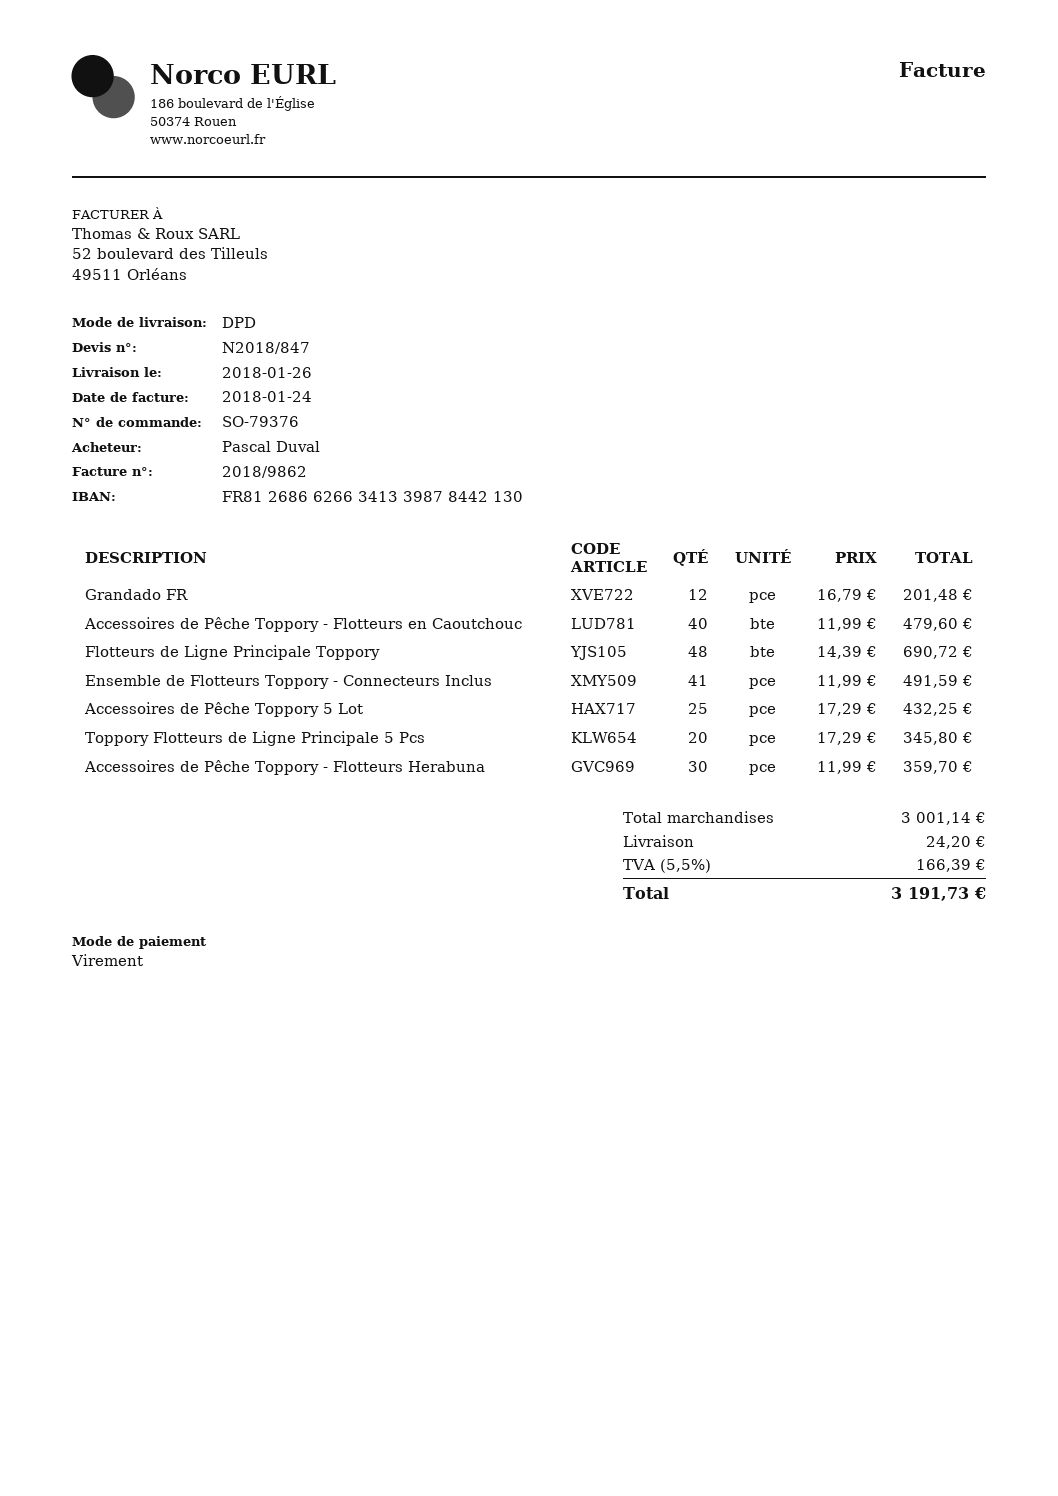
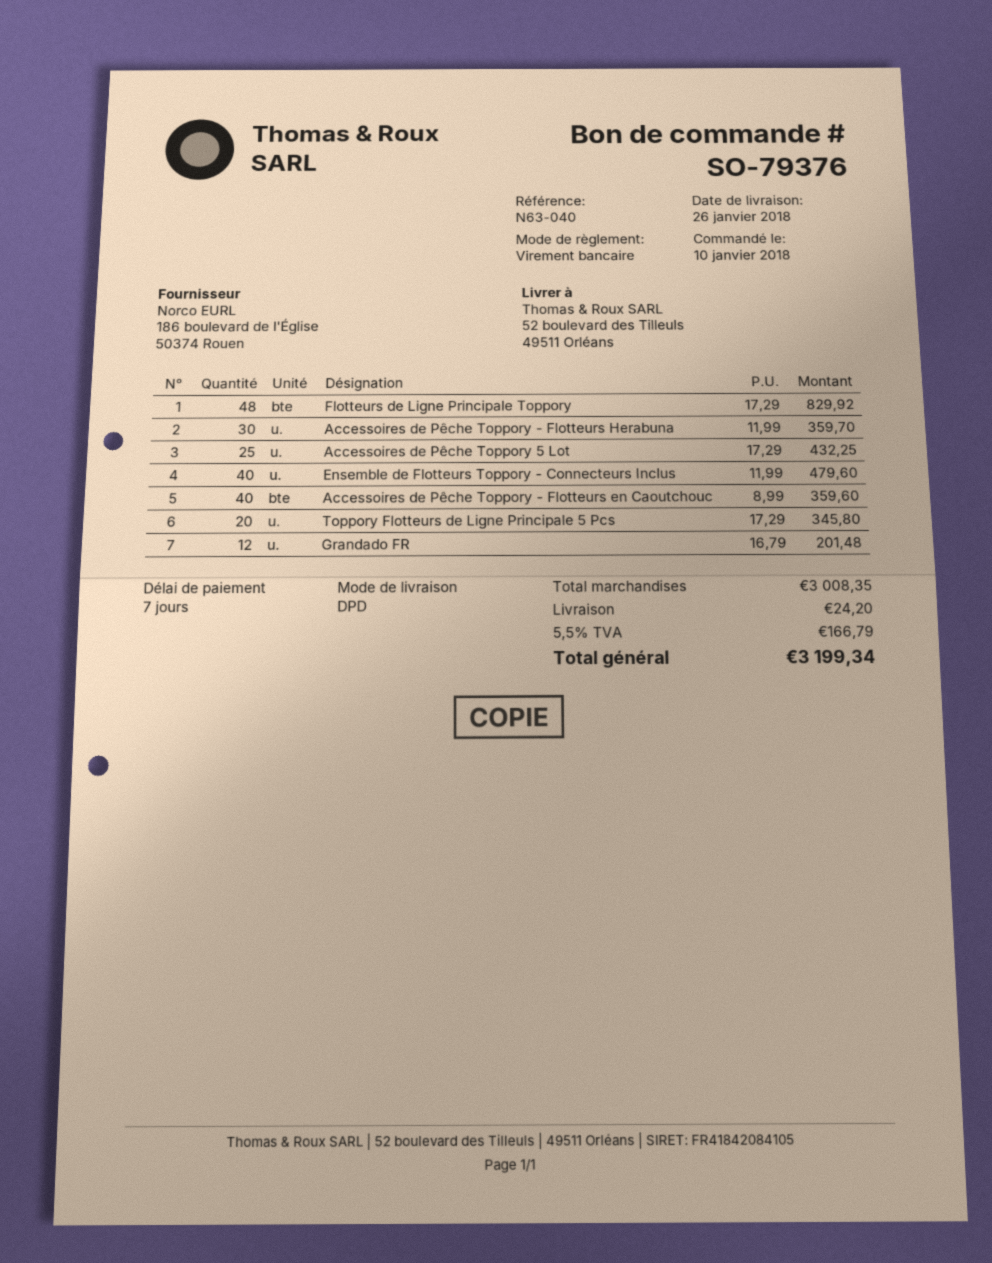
Accessoires de Pêche Toppory - Flotteurs en Caoutchouc: 40 x 11.99 = 479.60 -> 40 x 8.99 = 359.60
Flotteurs de Ligne Principale Toppory: 48 x 14.39 = 690.72 -> 48 x 17.29 = 829.92
Ensemble de Flotteurs Toppory - Connecteurs Inclus: 41 x 11.99 = 491.59 -> 40 x 11.99 = 479.60
subtotal: 3001.14 -> 3008.35
tax: 5.5% = 166.39 -> 5.5% = 166.79
total: 3191.73 -> 3199.34

